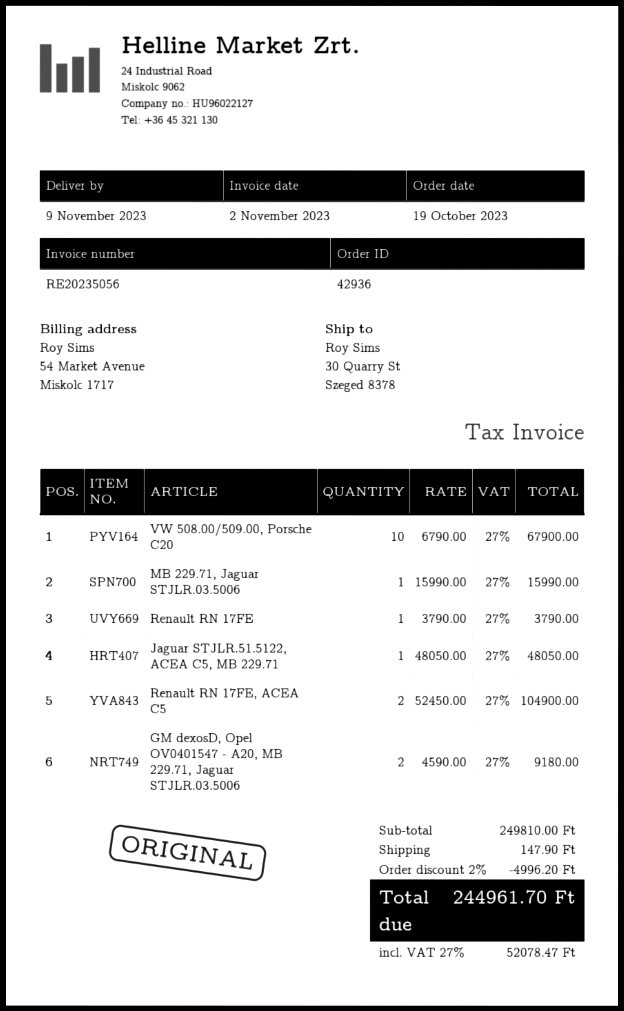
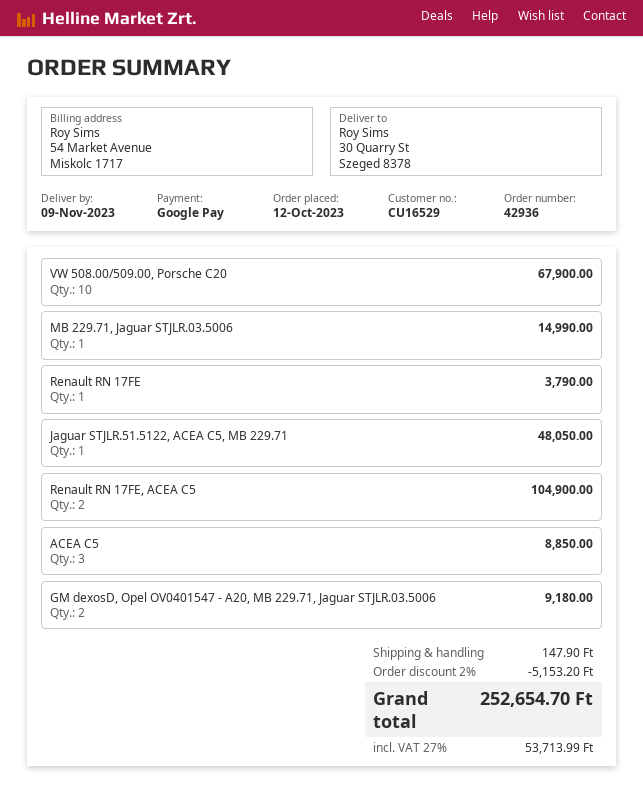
order date: 2023-10-19 -> 2023-10-12
MB 229.71, Jaguar STJLR.03.5006: 1 for 15990.00 -> 1 for 14990.00
ACEA C5: none -> 3 for 8850.00
discount: 2% = 4996.20 -> 2% = 5153.20
tax: 27% = 52078.47 -> 27% = 53713.99
total: 244961.70 -> 252654.70

